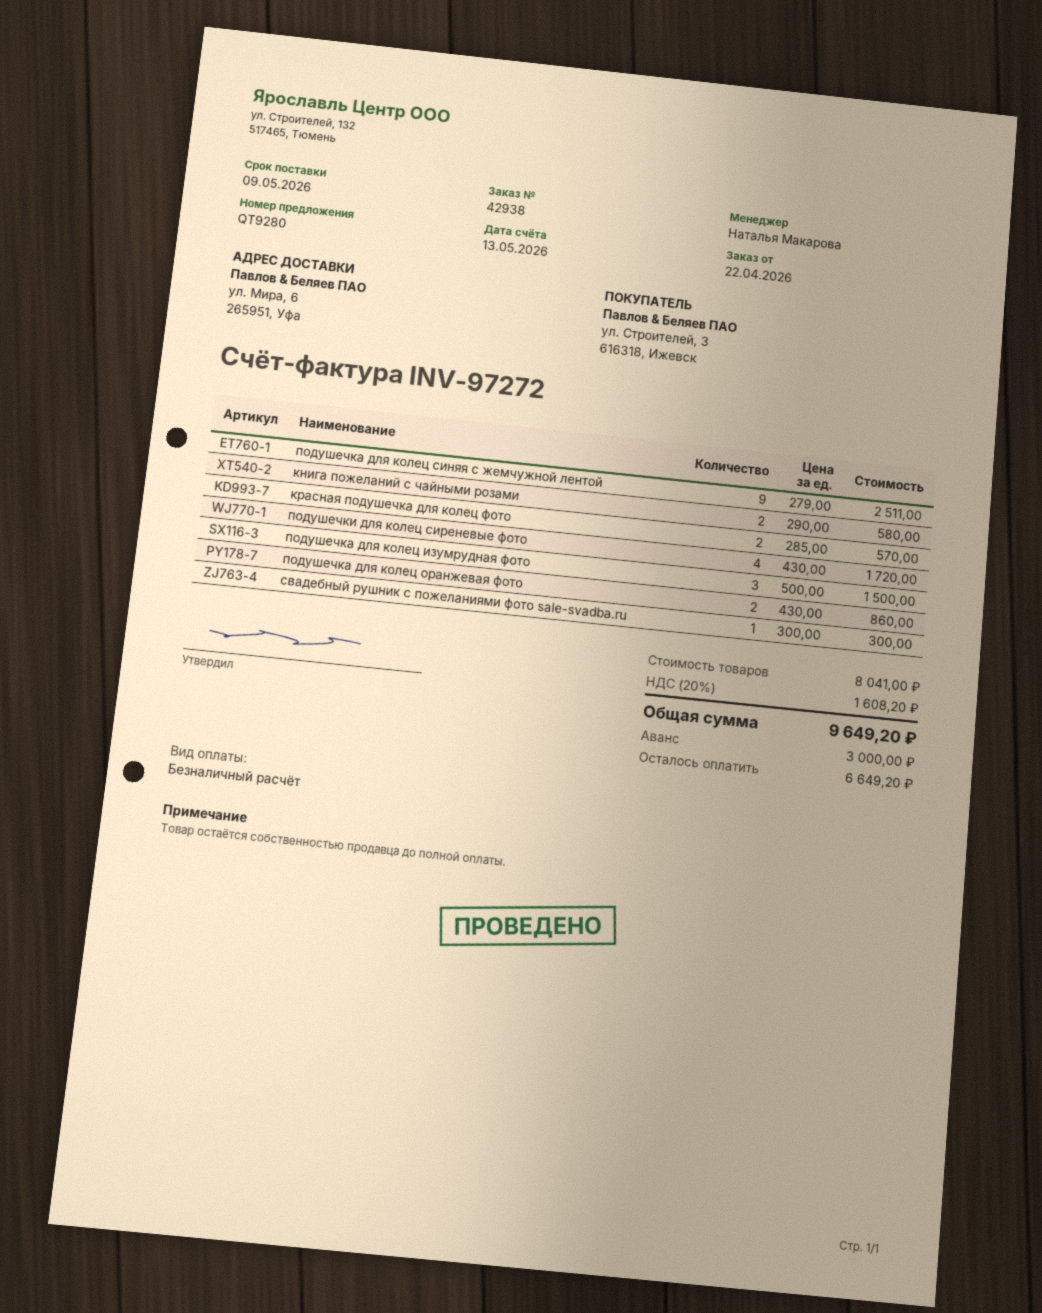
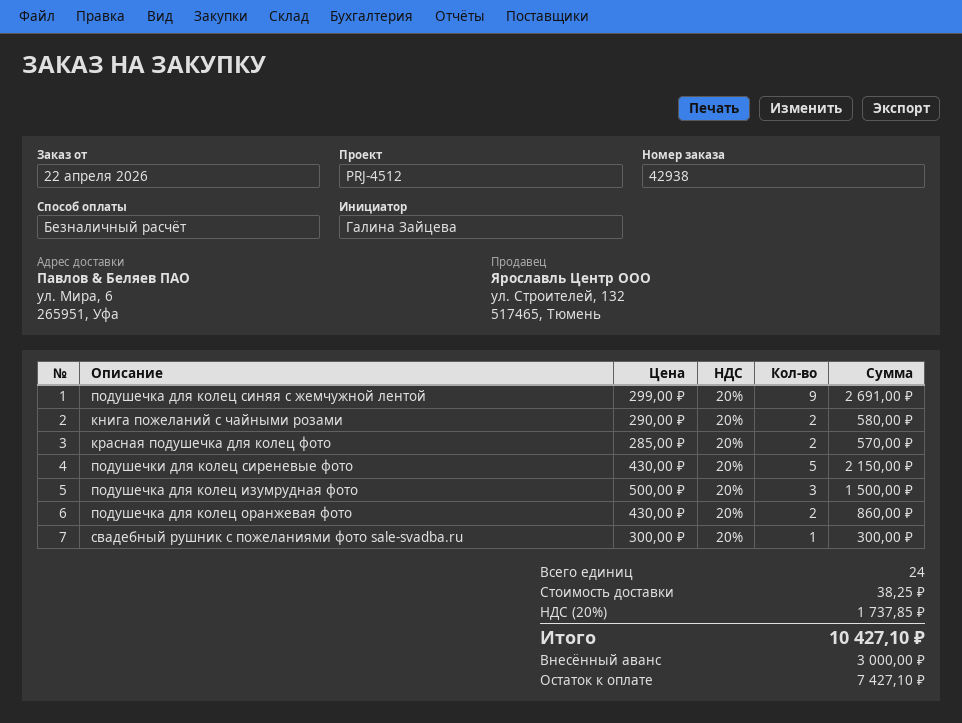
подушечка для колец синяя с жемчужной лентой: 9 x 279.00 = 2511.00 -> 9 x 299.00 = 2691.00
подушечки для колец сиреневые фото: 4 x 430.00 = 1720.00 -> 5 x 430.00 = 2150.00
shipping: none -> 38.25
tax: 20% = 1608.20 -> 20% = 1737.85
total: 9649.20 -> 10427.10
balance: 6649.20 -> 7427.10

